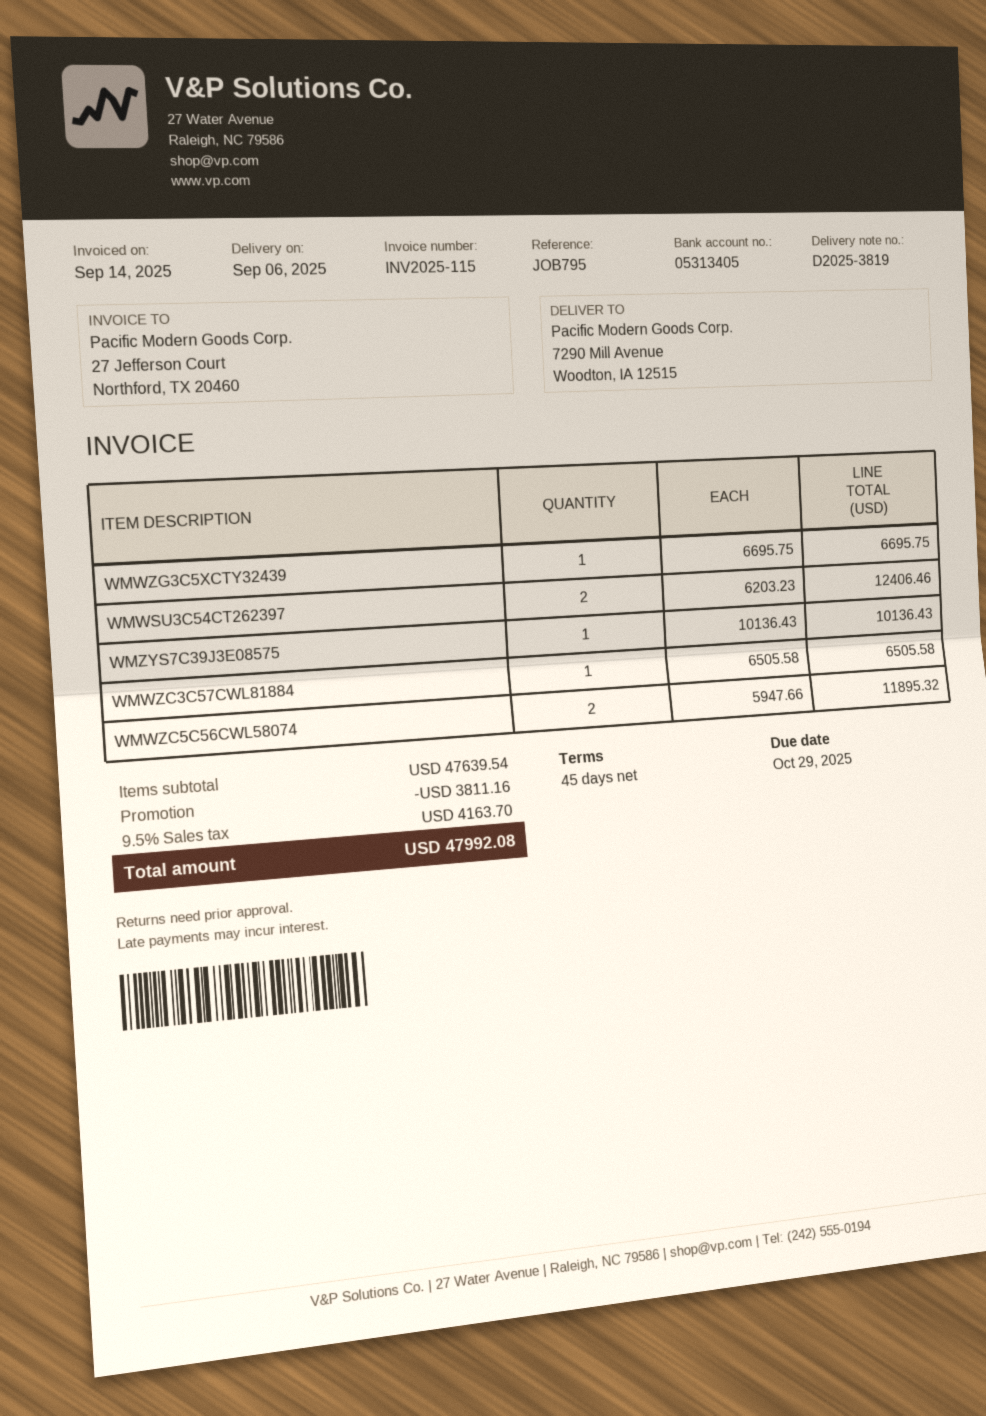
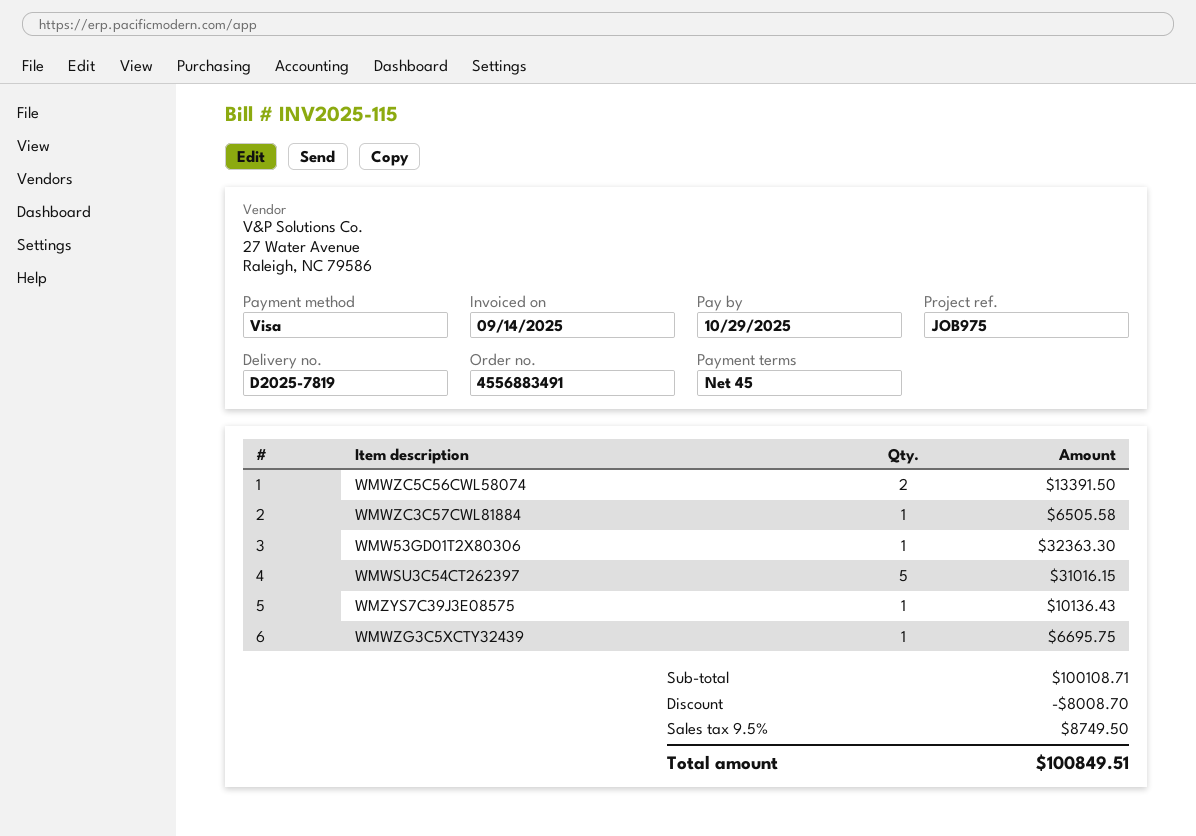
delivery note number: D2025-3819 -> D2025-7819
reference: JOB795 -> JOB975
WMWSU3C54CT262397: 2 for 12406.46 -> 5 for 31016.15
WMWZC5C56CWL58074: 2 for 11895.32 -> 2 for 13391.50
WMW53GD01T2X80306: none -> 1 for 32363.30
subtotal: 47639.54 -> 100108.71
discount: 3811.16 -> 8008.70
tax: 9.5% = 4163.70 -> 9.5% = 8749.50
total: 47992.08 -> 100849.51

